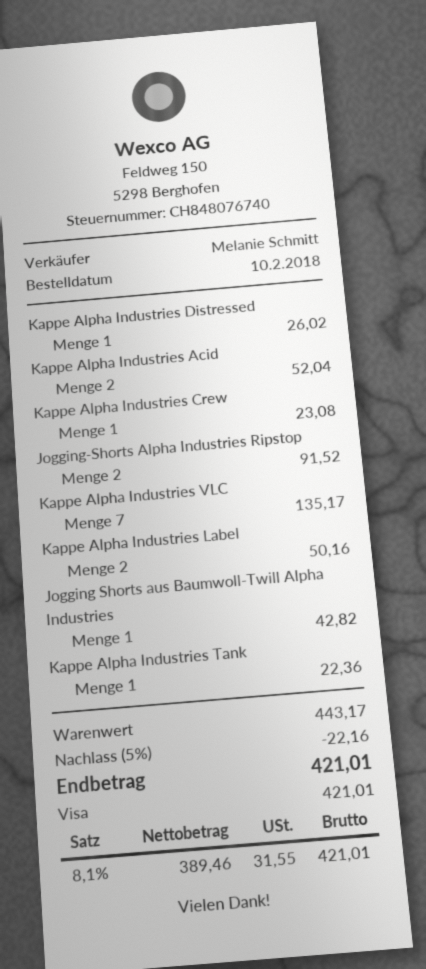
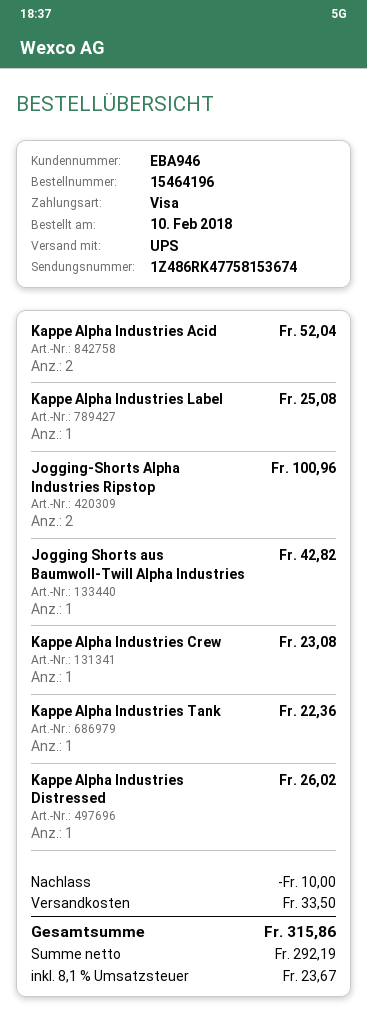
Jogging-Shorts Alpha Industries Ripstop: 2 for 91.52 -> 2 for 100.96
Kappe Alpha Industries VLC: 7 for 135.17 -> none
Kappe Alpha Industries Label: 2 for 50.16 -> 1 for 25.08
discount: 22.16 -> 10.00
shipping: none -> 33.50
net: 389.46 -> 292.19
tax: 8.1% = 31.55 -> 8.1% = 23.67
total: 421.01 -> 315.86

